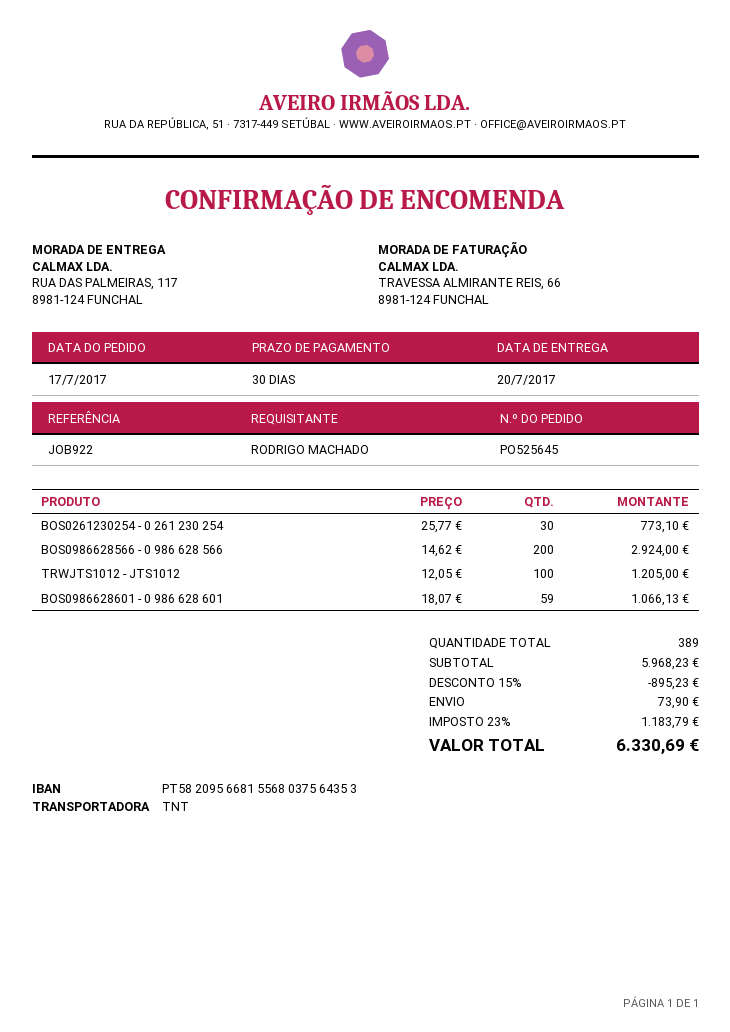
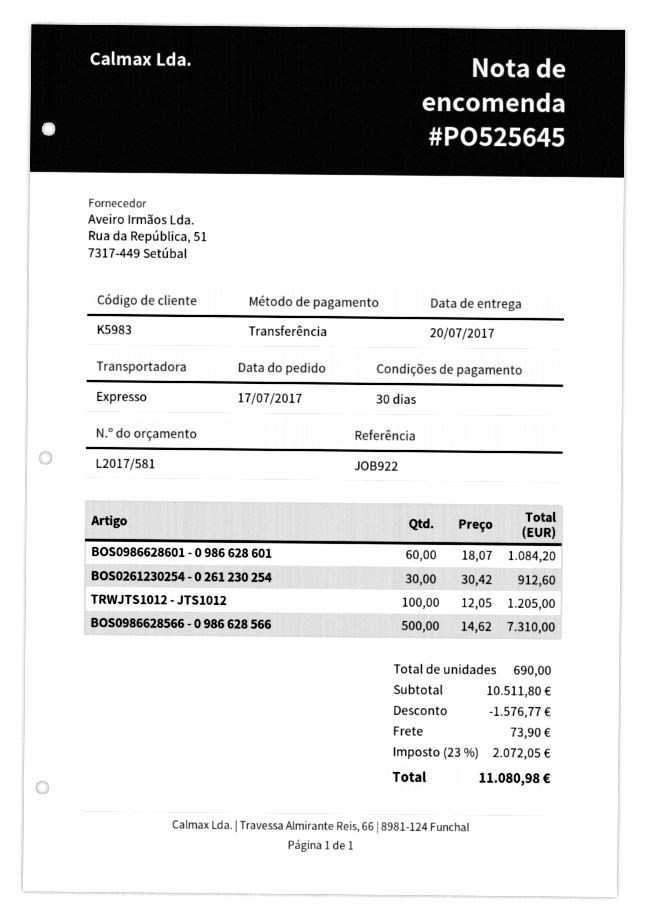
shipping method: TNT -> express
BOS0261230254 - 0 261 230 254: 30 x 25.77 = 773.10 -> 30 x 30.42 = 912.60
BOS0986628566 - 0 986 628 566: 200 x 14.62 = 2924.00 -> 500 x 14.62 = 7310.00
BOS0986628601 - 0 986 628 601: 59 x 18.07 = 1066.13 -> 60 x 18.07 = 1084.20
total quantity: 389 -> 690
subtotal: 5968.23 -> 10511.80
discount: 895.23 -> 1576.77
tax: 23% = 1183.79 -> 23% = 2072.05
total: 6330.69 -> 11080.98

